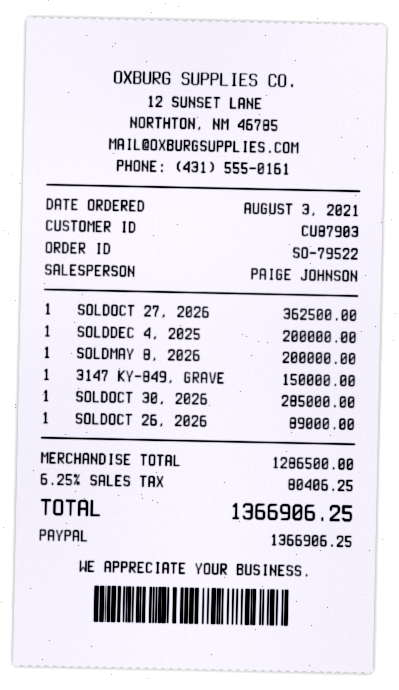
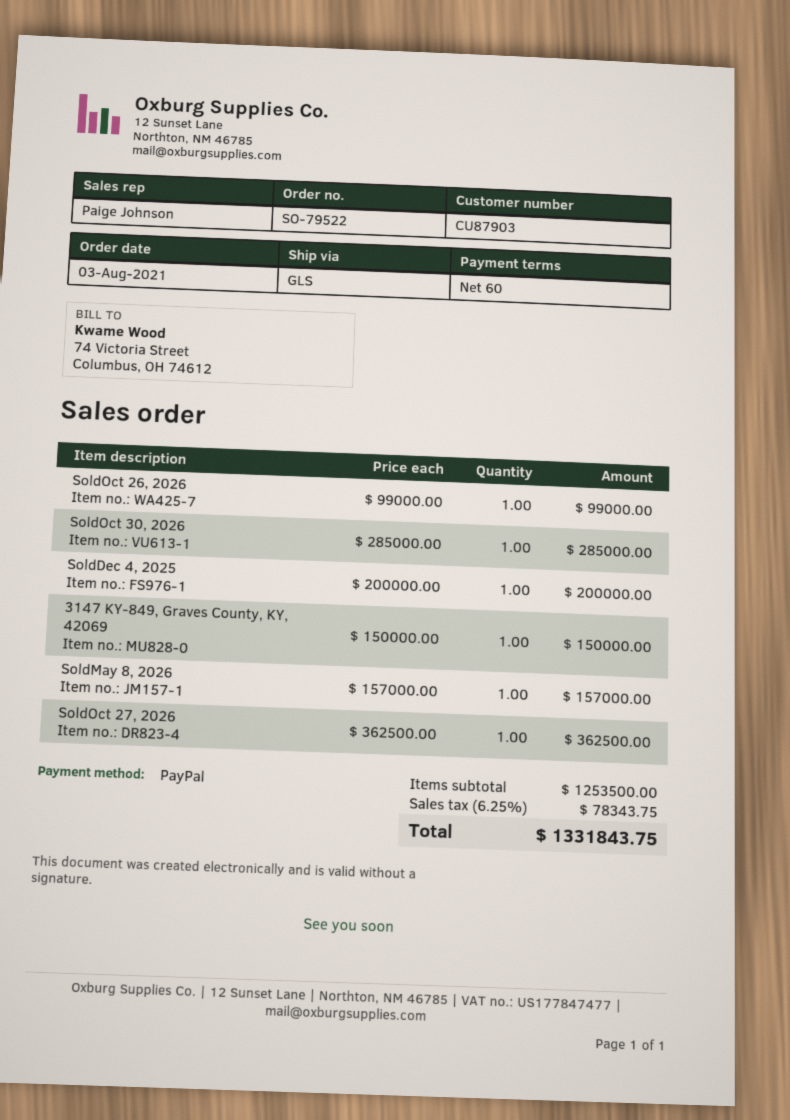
SOLDMAY 8, 2026: 1 for 200000.00 -> 1 for 157000.00
SOLDOCT 26, 2026: 1 for 89000.00 -> 1 for 99000.00
subtotal: 1286500.00 -> 1253500.00
tax: 6.25% = 80406.25 -> 6.25% = 78343.75
total: 1366906.25 -> 1331843.75

